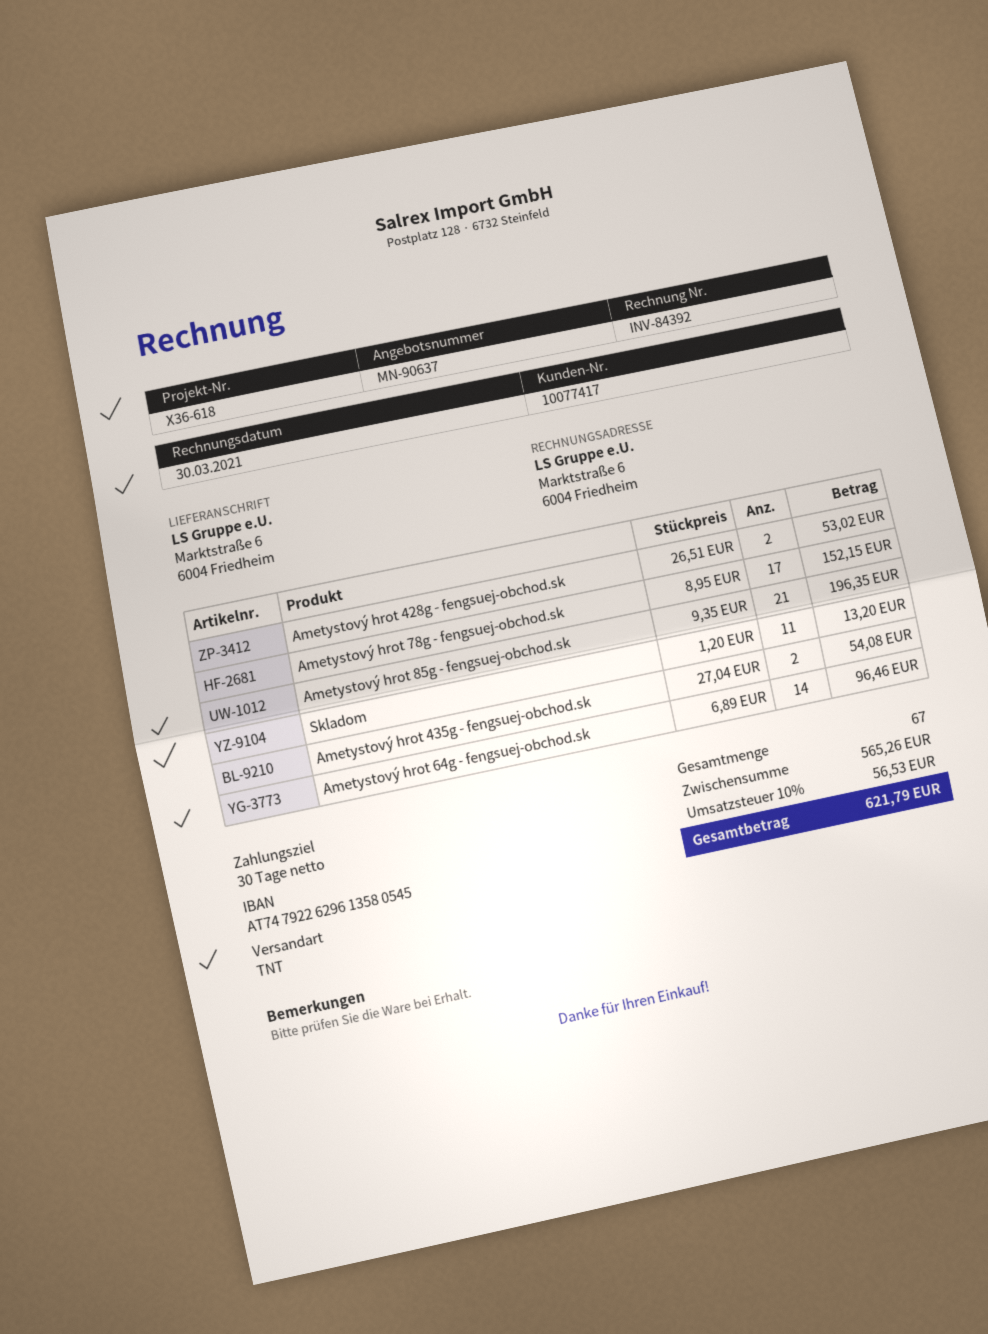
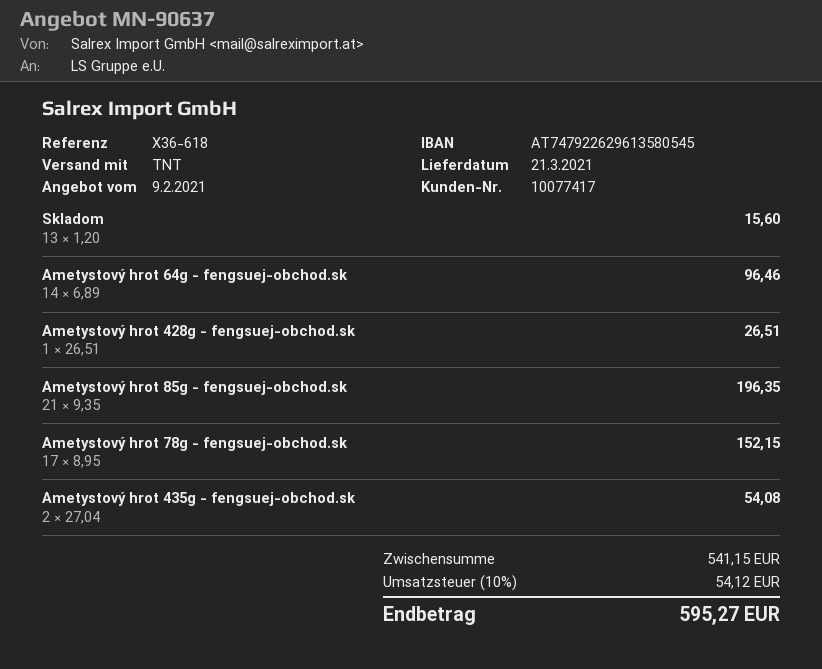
Ametystový hrot 428g - fengsuej-obchod.sk: 2 x 26.51 = 53.02 -> 1 x 26.51 = 26.51
Skladom: 11 x 1.20 = 13.20 -> 13 x 1.20 = 15.60
subtotal: 565.26 -> 541.15
tax: 10% = 56.53 -> 10% = 54.12
total: 621.79 -> 595.27

